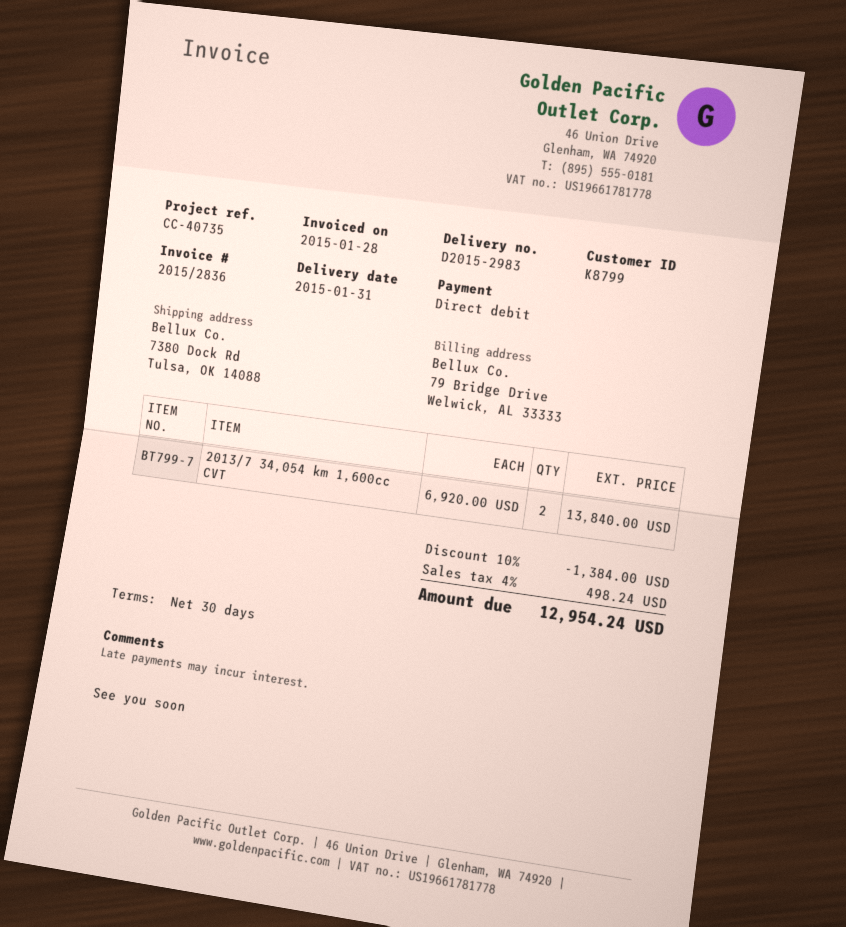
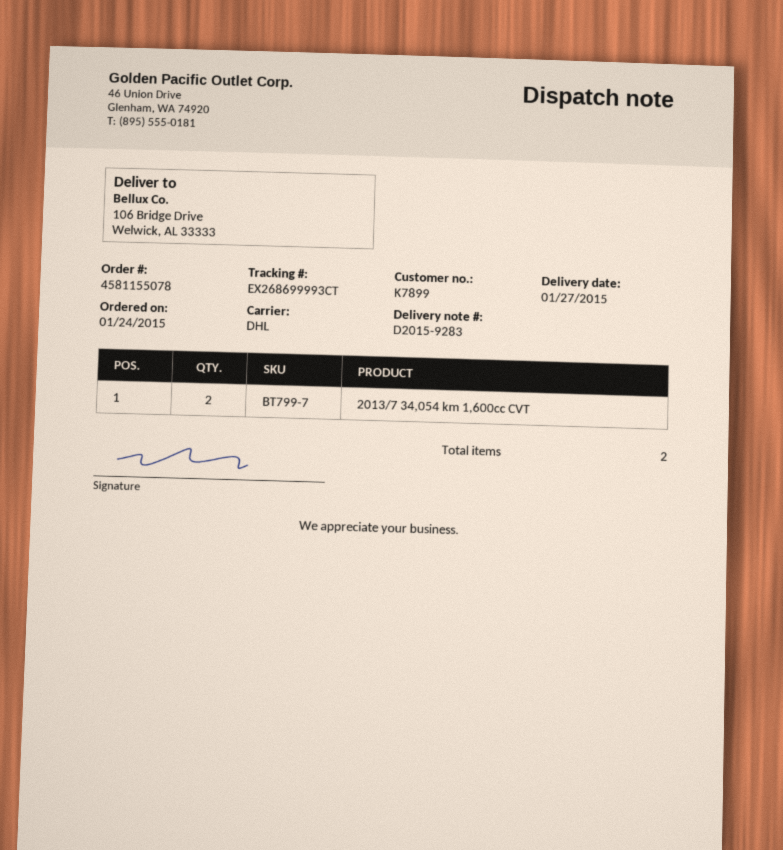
delivery note number: D2015-2983 -> D2015-9283
delivery date: 2015-01-31 -> 2015-01-27
customer number: K8799 -> K7899
ship to: 7380 Dock Rd, Tulsa, OK 14088 -> 106 Bridge Drive, Welwick, AL 33333

